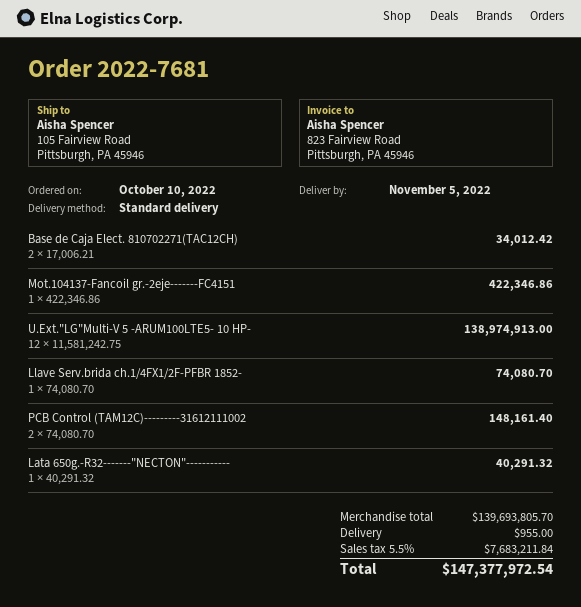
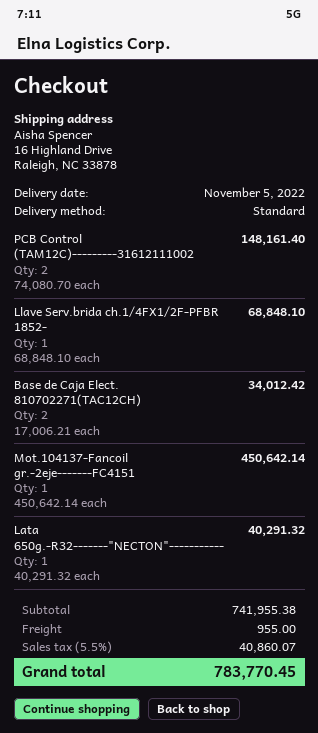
ship to: 105 Fairview Road, Pittsburgh, PA 45946 -> 16 Highland Drive, Raleigh, NC 33878
Mot.104137-Fancoil gr.-2eje-------FC4151: 1 x 422346.86 = 422346.86 -> 1 x 450642.14 = 450642.14
U.Ext."LG"Multi-V 5 -ARUM100LTE5- 10 HP-: 12 x 11581242.75 = 138974913.00 -> none
Llave Serv.brida ch.1/4FX1/2F-PFBR 1852-: 1 x 74080.70 = 74080.70 -> 1 x 68848.10 = 68848.10
subtotal: 139693805.70 -> 741955.38
tax: 5.5% = 7683211.84 -> 5.5% = 40860.07
total: 147377972.54 -> 783770.45

